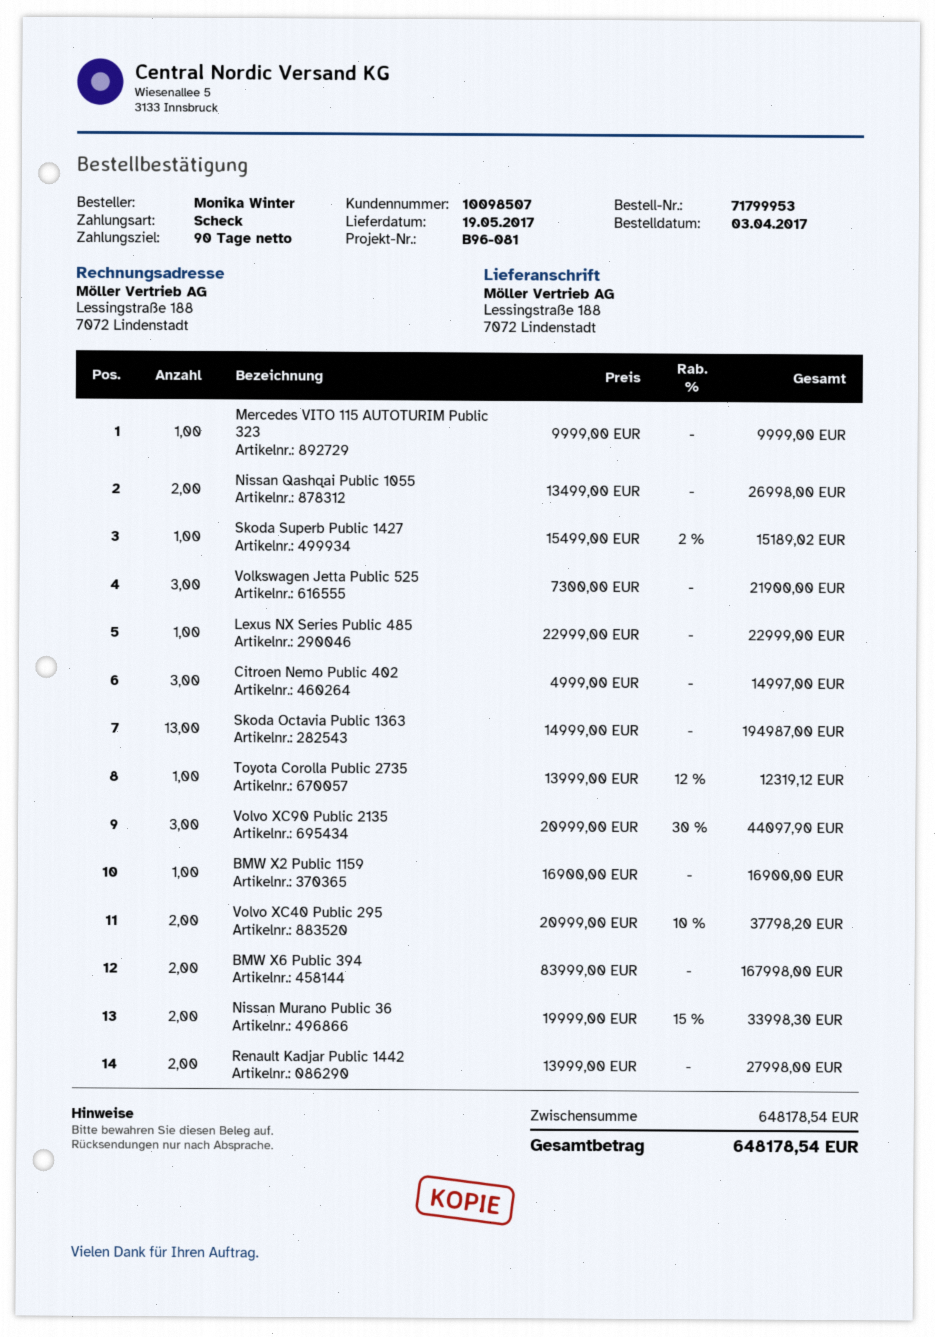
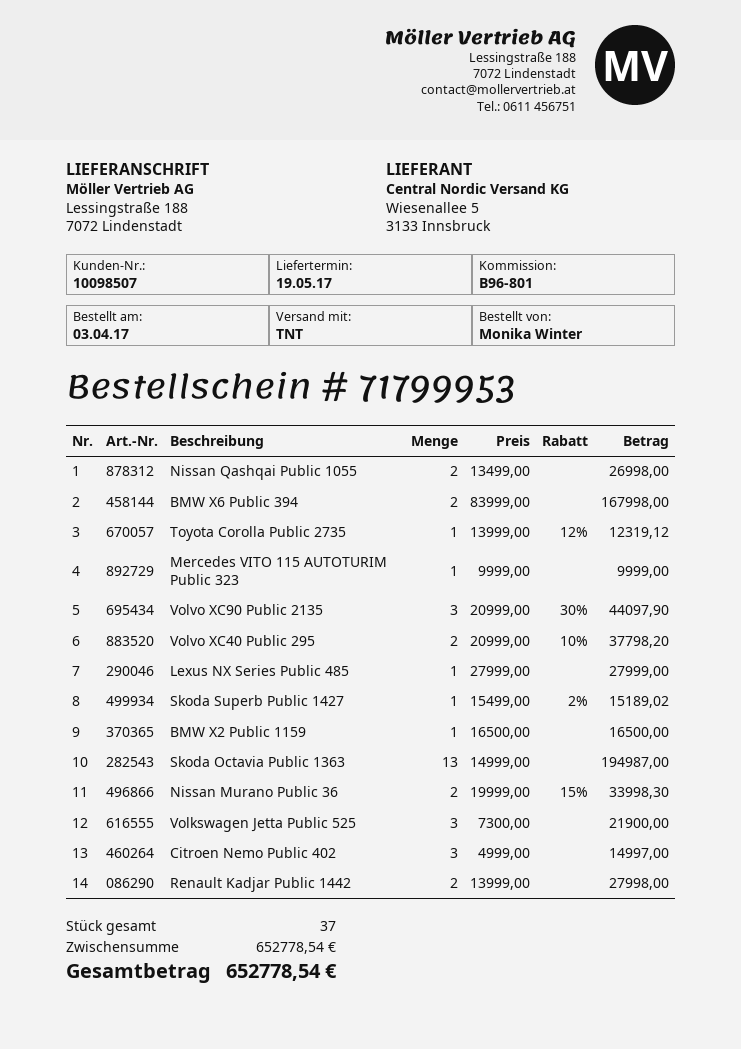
reference: B96-081 -> B96-801
Lexus NX Series Public 485: 1 x 22999.00 = 22999.00 -> 1 x 27999.00 = 27999.00
BMW X2 Public 1159: 1 x 16900.00 = 16900.00 -> 1 x 16500.00 = 16500.00
subtotal: 648178.54 -> 652778.54
total: 648178.54 -> 652778.54

